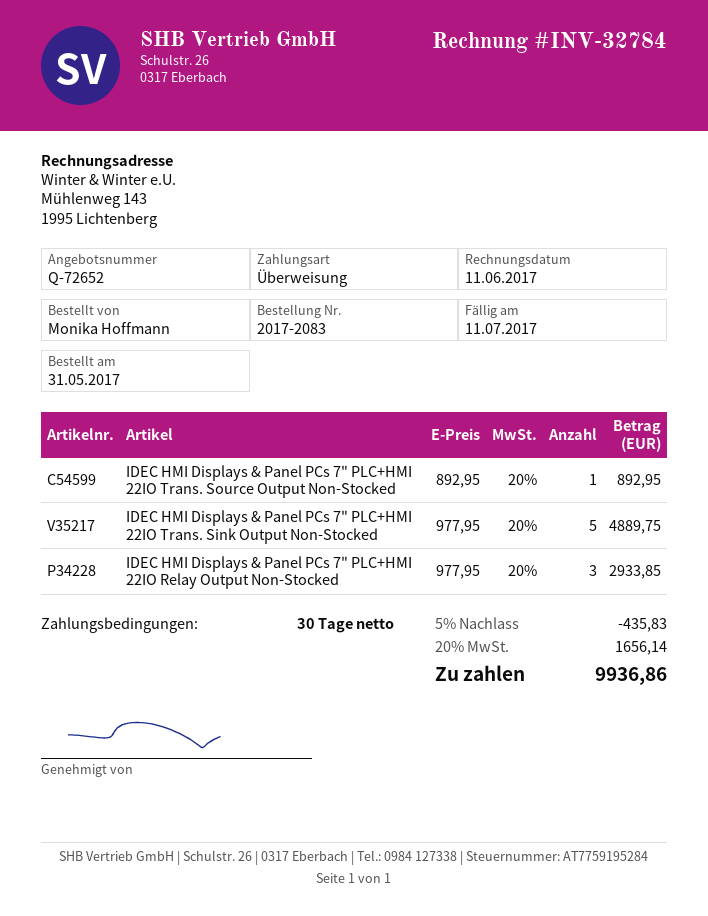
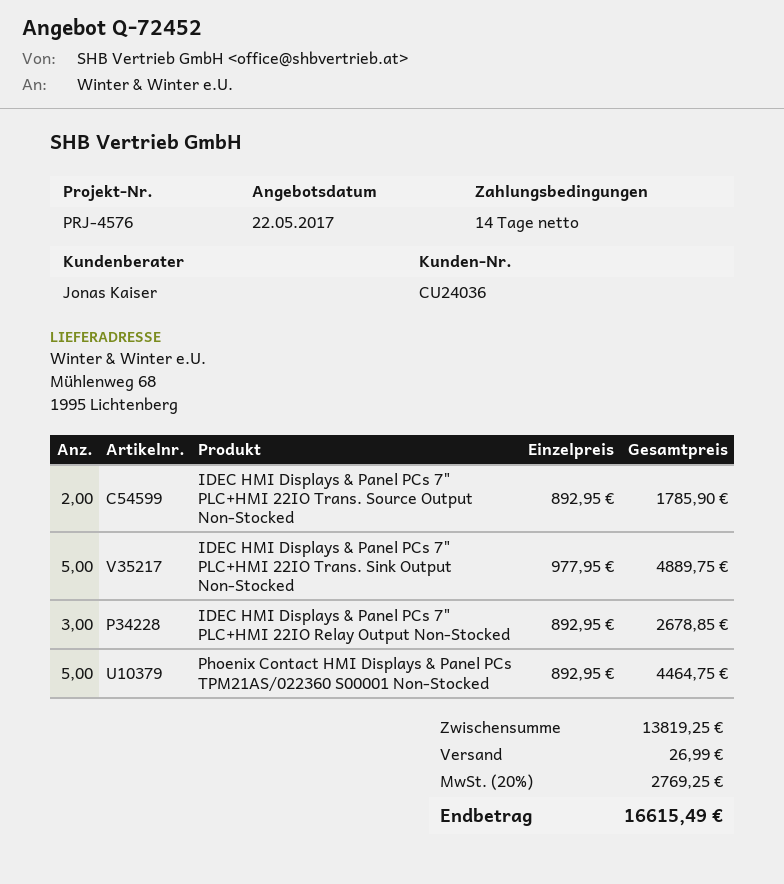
quote number: Q-72652 -> Q-72452
payment terms: 30 days -> 14 days
IDEC HMI Displays & Panel PCs 7" PLC+HMI 22IO Trans. Source Output Non-Stocked: 1 x 892.95 = 892.95 -> 2 x 892.95 = 1785.90
IDEC HMI Displays & Panel PCs 7" PLC+HMI 22IO Relay Output Non-Stocked: 3 x 977.95 = 2933.85 -> 3 x 892.95 = 2678.85
Phoenix Contact HMI Displays & Panel PCs TPM21AS/022360 S00001 Non-Stocked: none -> 5 x 892.95 = 4464.75
discount: 5% = 435.83 -> none
shipping: none -> 26.99
tax: 20% = 1656.14 -> 20% = 2769.25
total: 9936.86 -> 16615.49

